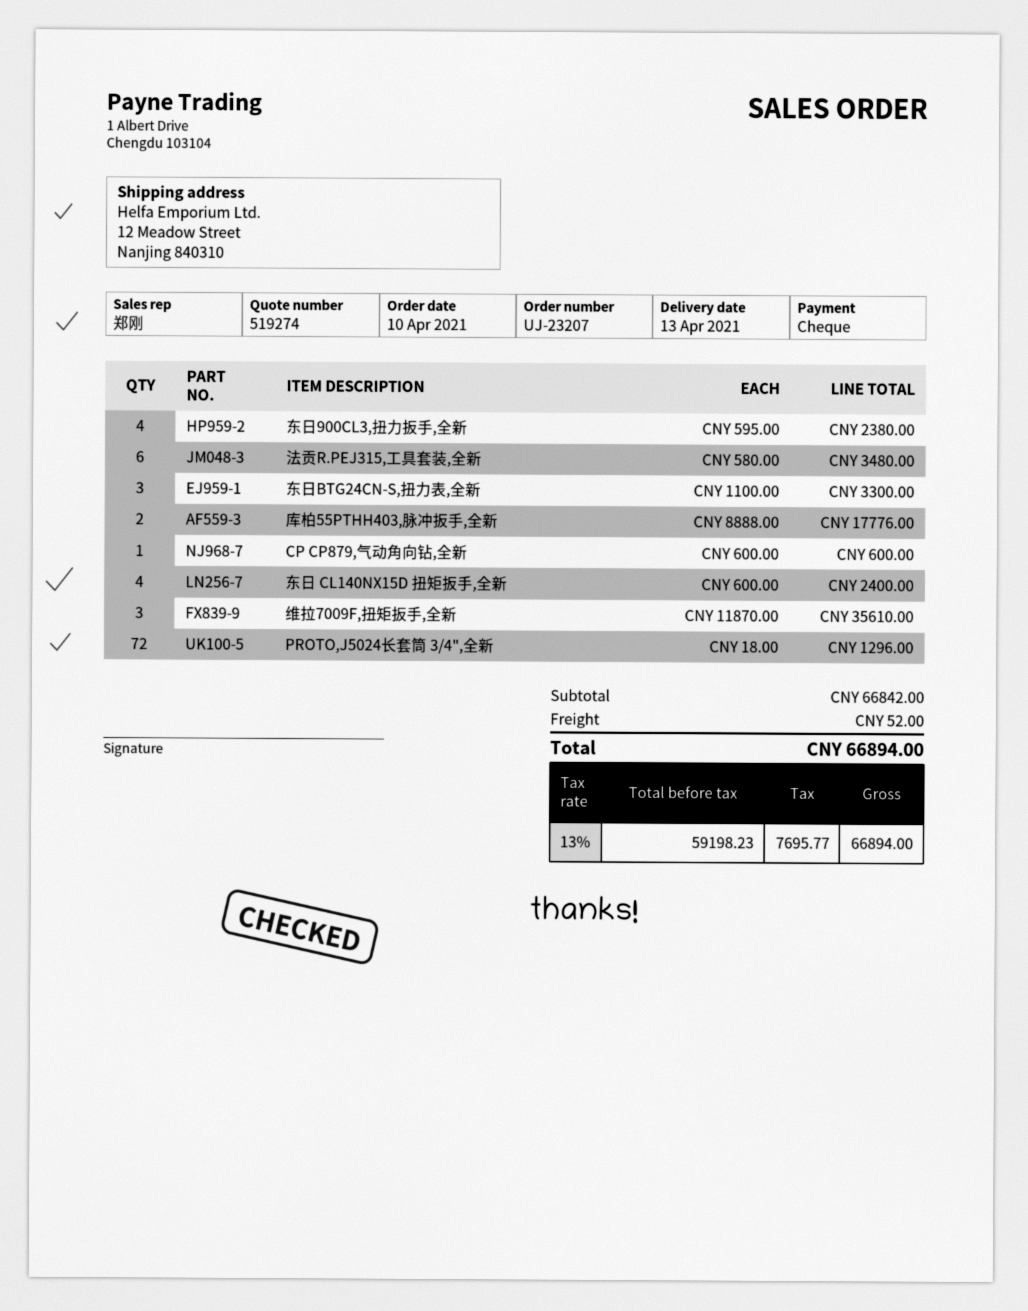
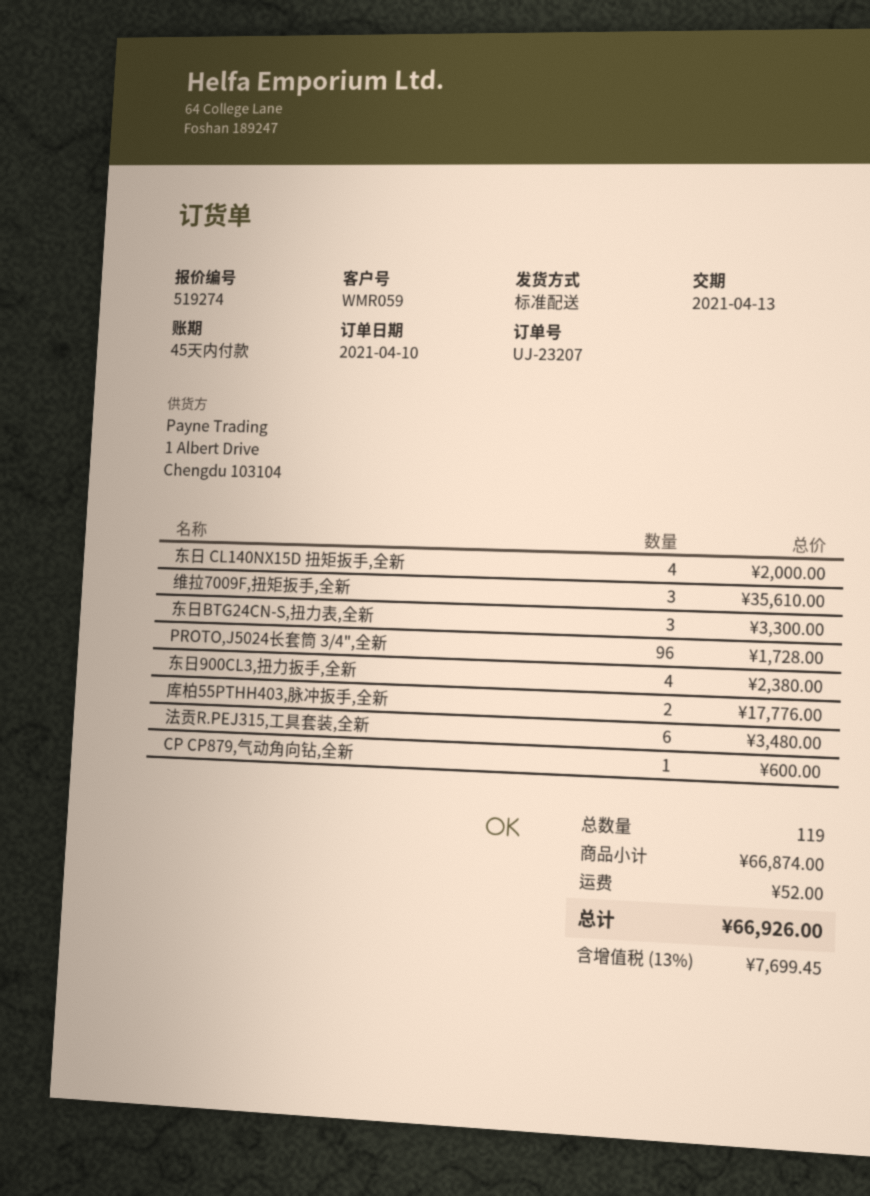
东日 CL140NX15D 扭矩扳手,全新: 4 for 2400.00 -> 4 for 2000.00
PROTO,J5024长套筒 3/4",全新: 72 for 1296.00 -> 96 for 1728.00
subtotal: 66842.00 -> 66874.00
tax: 13% = 7695.77 -> 13% = 7699.45
total: 66894.00 -> 66926.00

